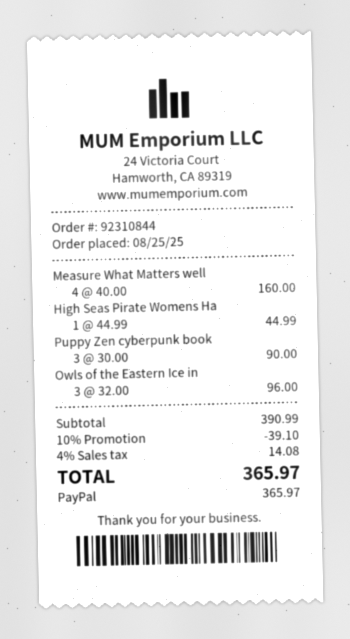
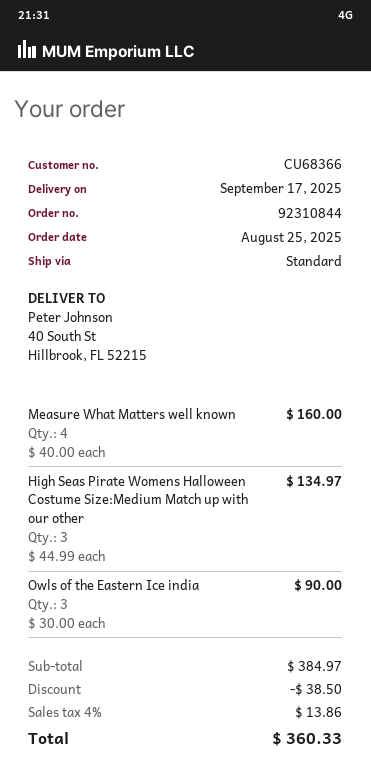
High Seas Pirate Womens Ha: 1 x 44.99 = 44.99 -> 3 x 44.99 = 134.97
Puppy Zen cyberpunk book: 3 x 30.00 = 90.00 -> none
Owls of the Eastern Ice in: 3 x 32.00 = 96.00 -> 3 x 30.00 = 90.00
subtotal: 390.99 -> 384.97
discount: 39.10 -> 38.50
tax: 4% = 14.08 -> 4% = 13.86
total: 365.97 -> 360.33

